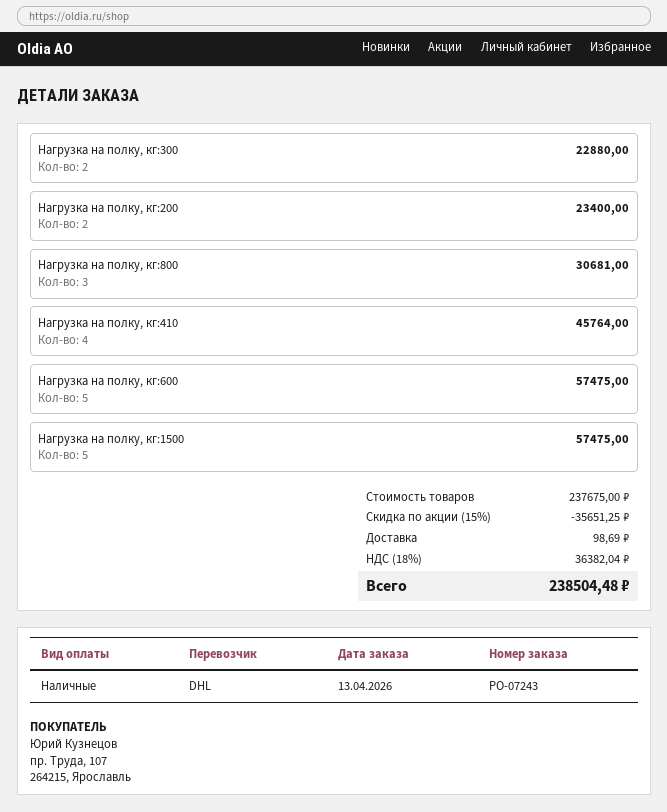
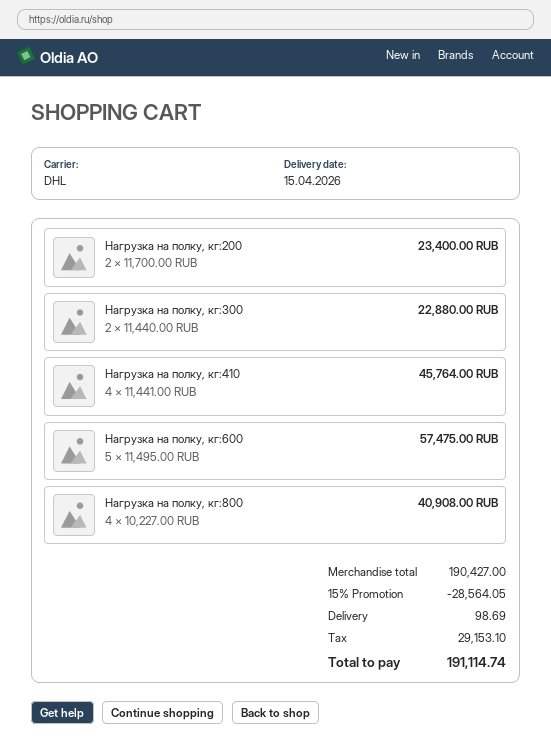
Нагрузка на полку, кг:800: 3 for 30681.00 -> 4 for 40908.00
Нагрузка на полку, кг:1500: 5 for 57475.00 -> none
subtotal: 237675.00 -> 190427.00
discount: 15% = 35651.25 -> 15% = 28564.05
tax: 36382.04 -> 29153.10
total: 238504.48 -> 191114.74

